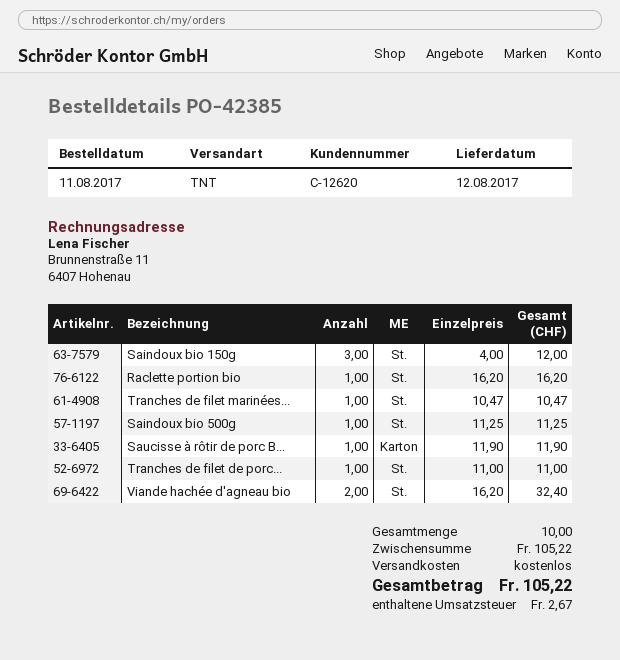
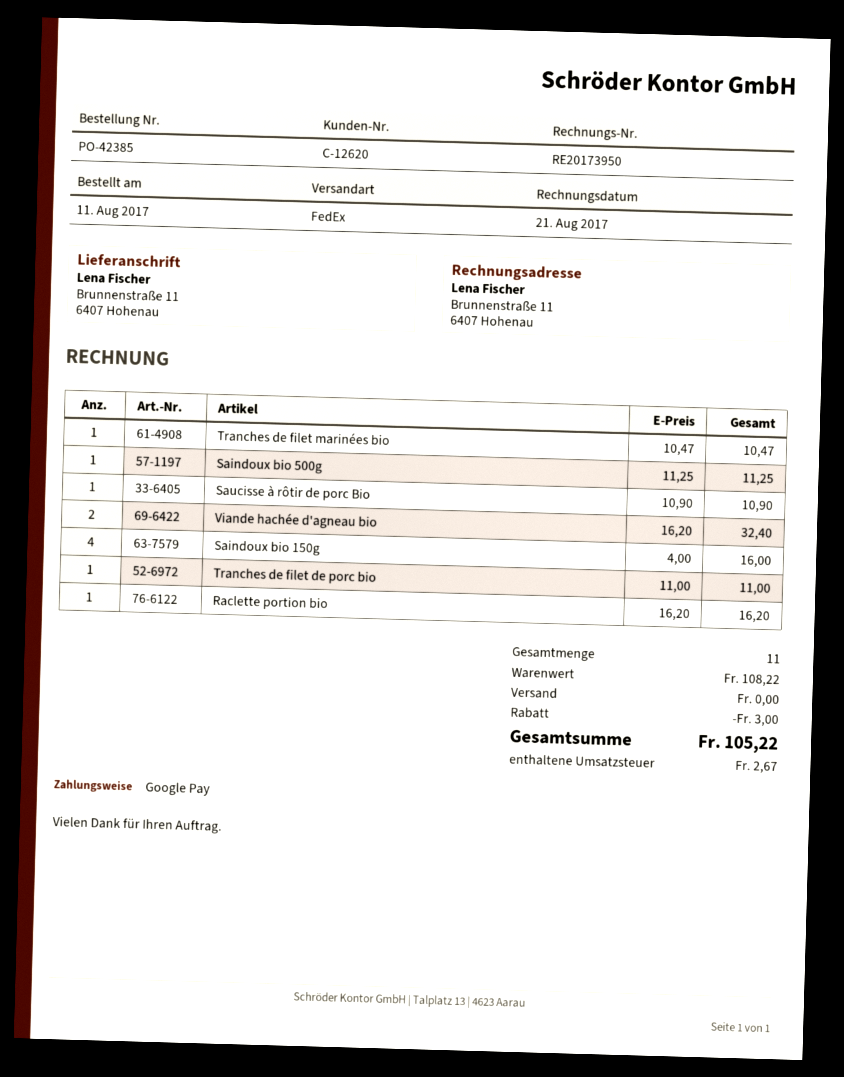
shipping method: TNT -> FedEx
Saindoux bio 150g: 3 x 4.00 = 12.00 -> 4 x 4.00 = 16.00
Saucisse à rôtir de porc B...: 1 x 11.90 = 11.90 -> 1 x 10.90 = 10.90
total quantity: 10 -> 11
subtotal: 105.22 -> 108.22
discount: none -> 3.00

